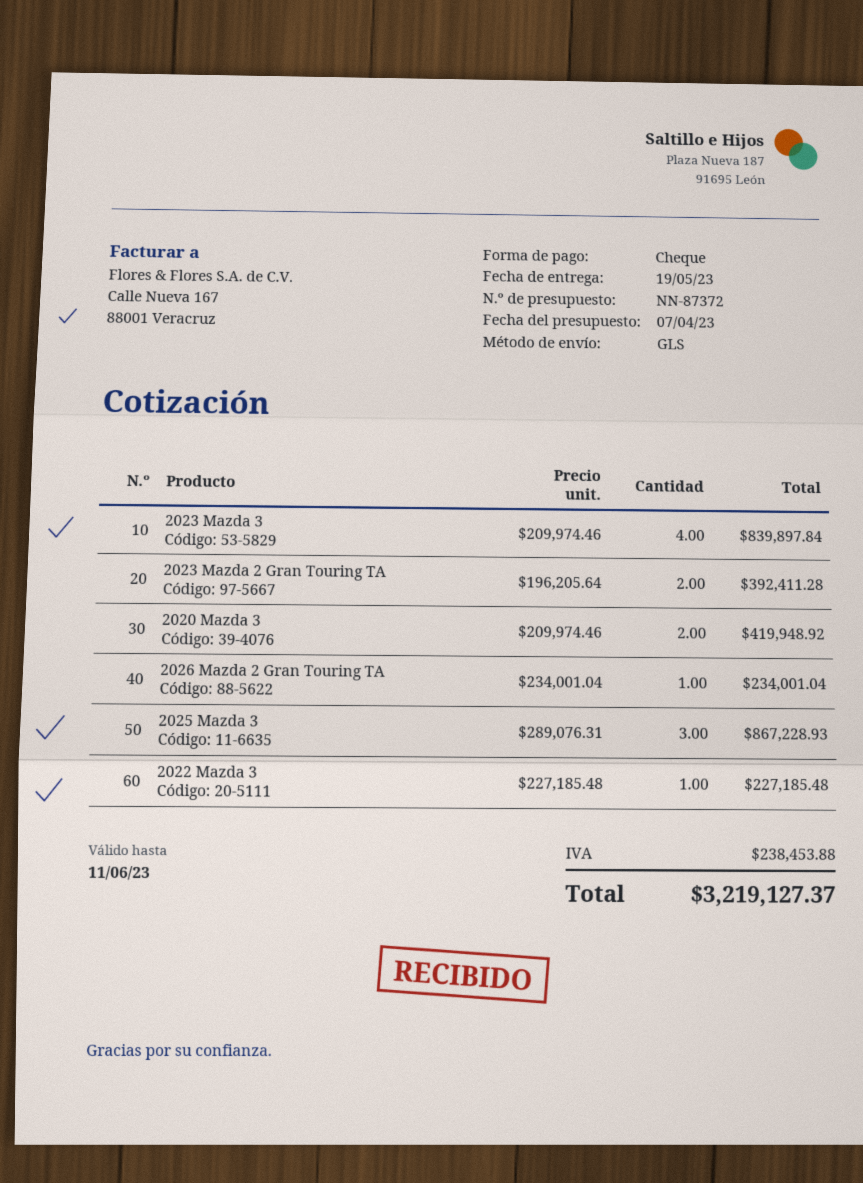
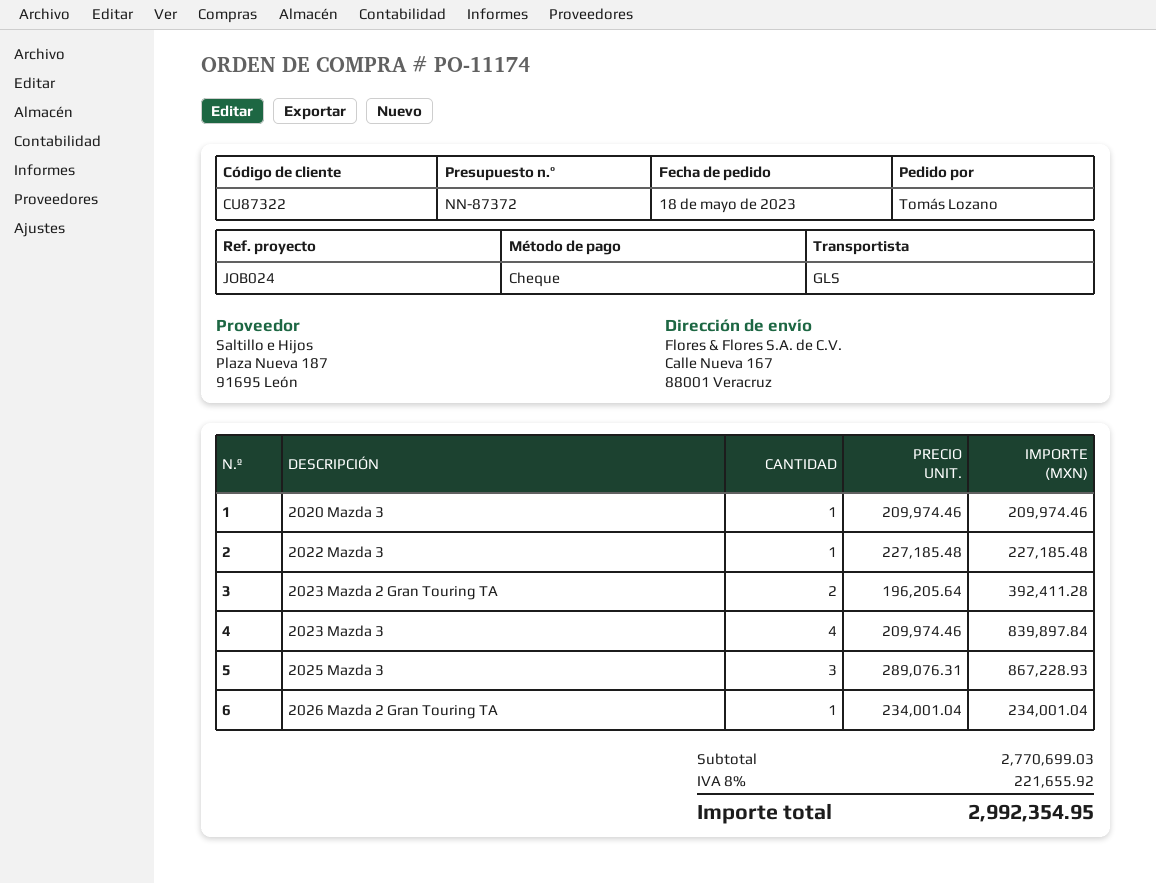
2020 Mazda 3: 2 x 209974.46 = 419948.92 -> 1 x 209974.46 = 209974.46
tax: 238453.88 -> 221655.92
total: 3219127.37 -> 2992354.95

